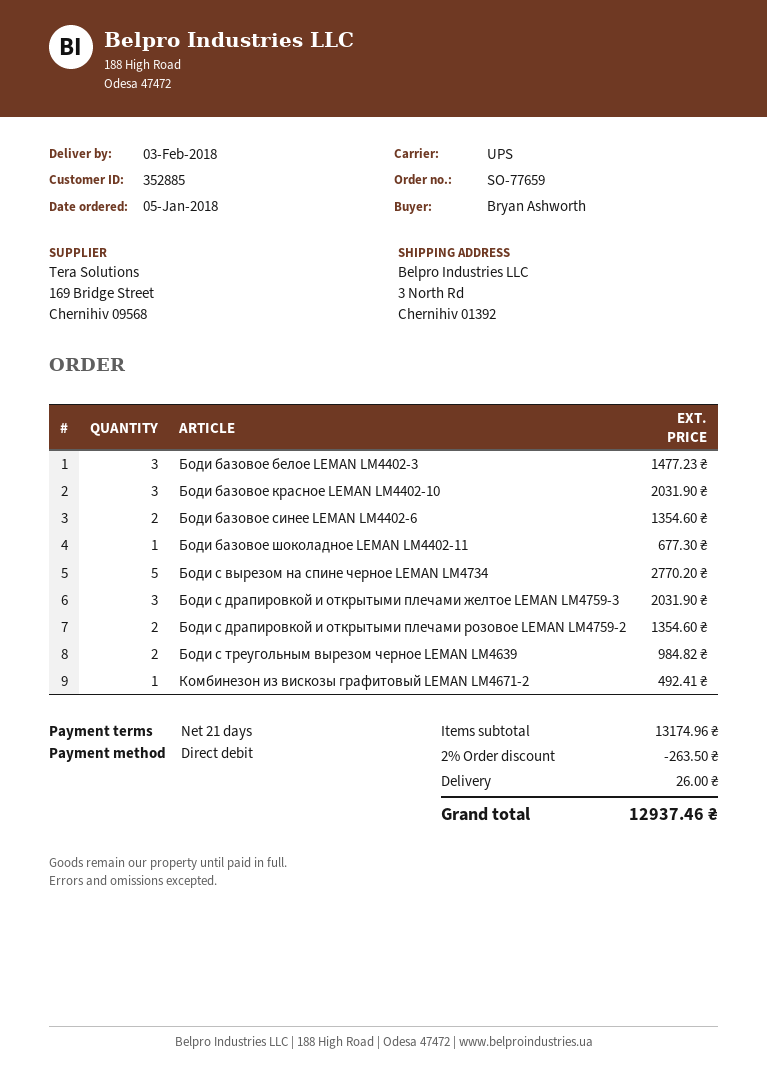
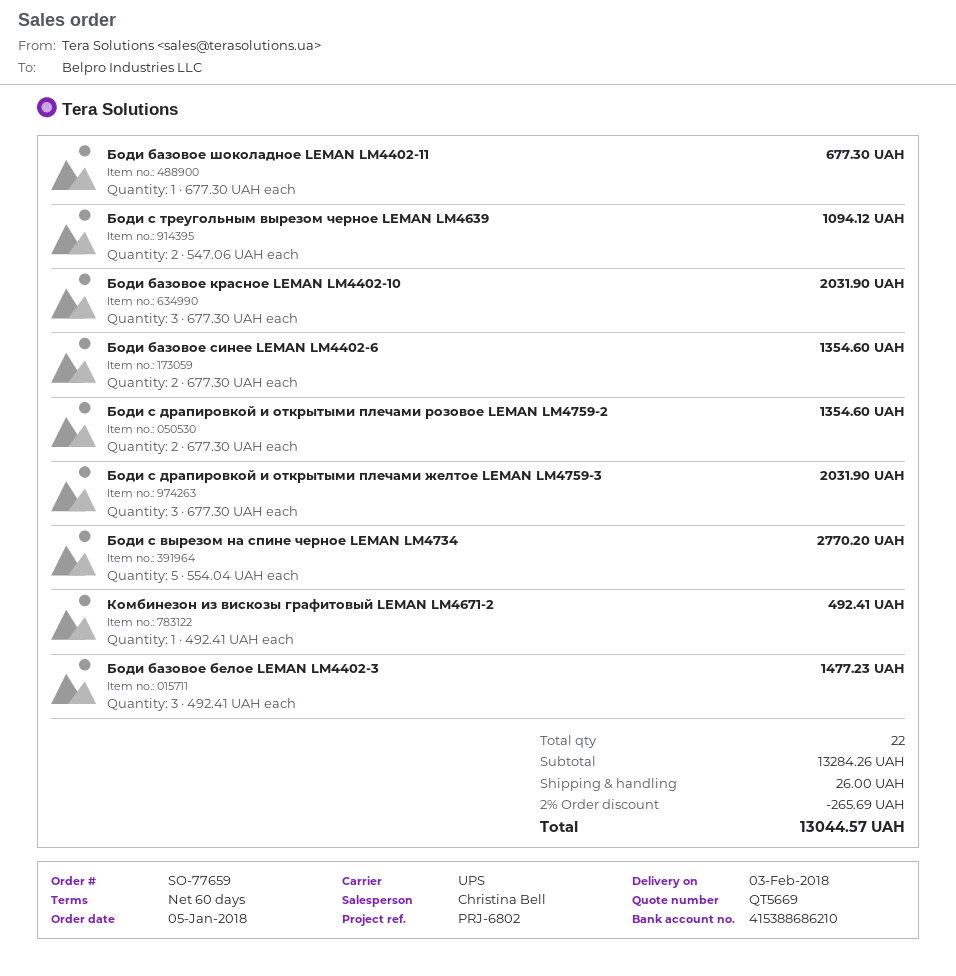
payment terms: 21 days -> 60 days
Боди с треугольным вырезом черное LEMAN LM4639: 2 for 984.82 -> 2 for 1094.12
subtotal: 13174.96 -> 13284.26
discount: 2% = 263.50 -> 2% = 265.69
total: 12937.46 -> 13044.57

